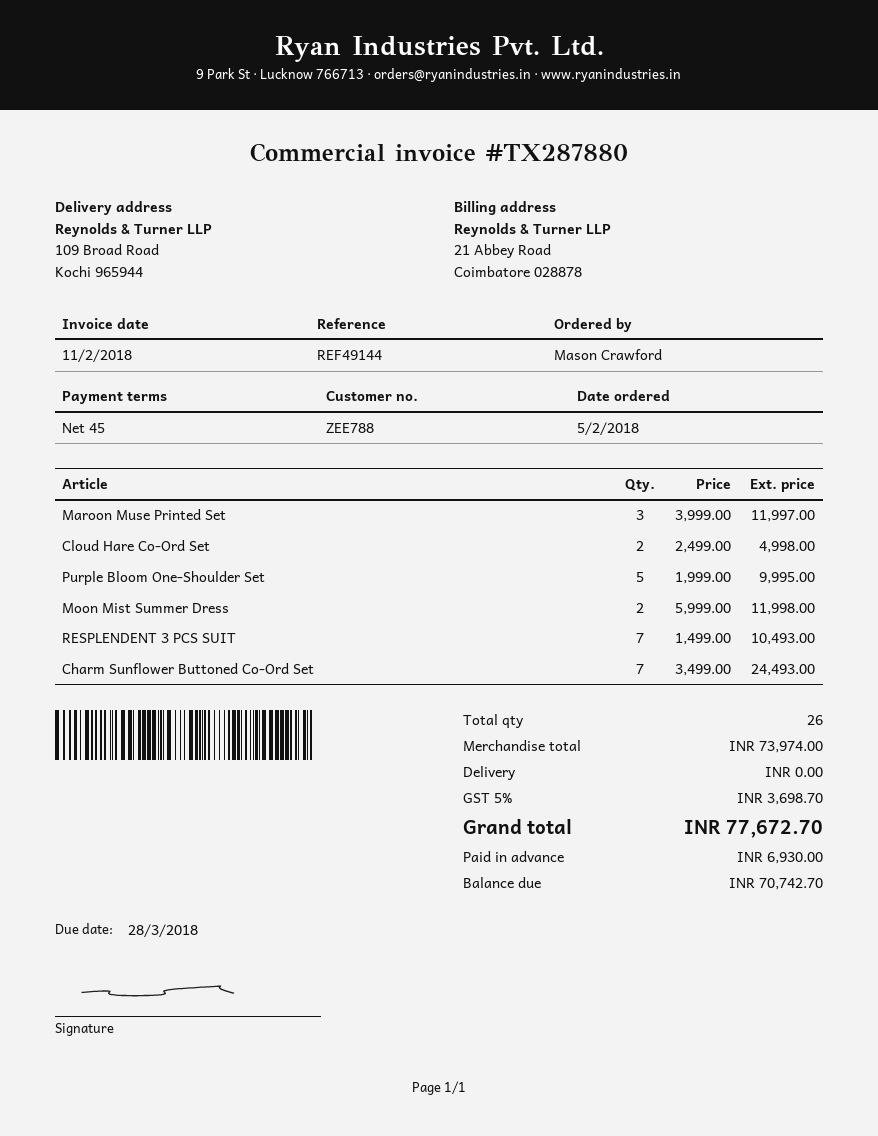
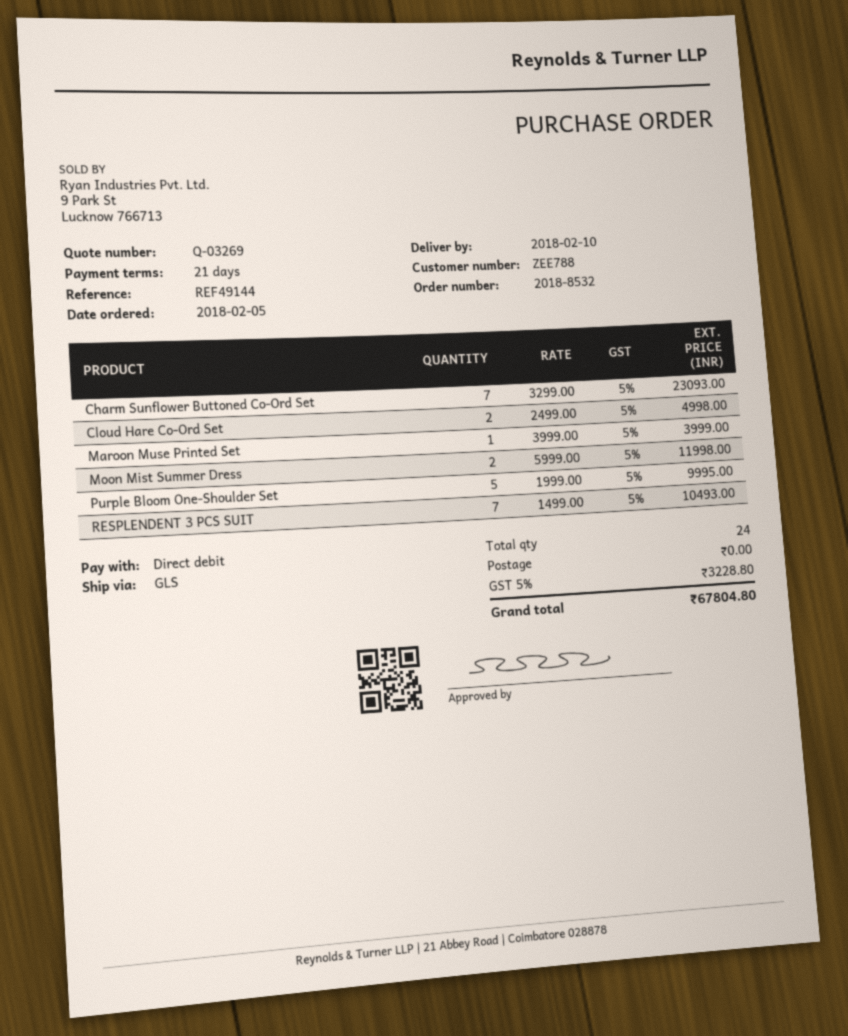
payment terms: 45 days -> 21 days
Maroon Muse Printed Set: 3 x 3999.00 = 11997.00 -> 1 x 3999.00 = 3999.00
Charm Sunflower Buttoned Co-Ord Set: 7 x 3499.00 = 24493.00 -> 7 x 3299.00 = 23093.00
total quantity: 26 -> 24
tax: 5% = 3698.70 -> 5% = 3228.80
total: 77672.70 -> 67804.80

